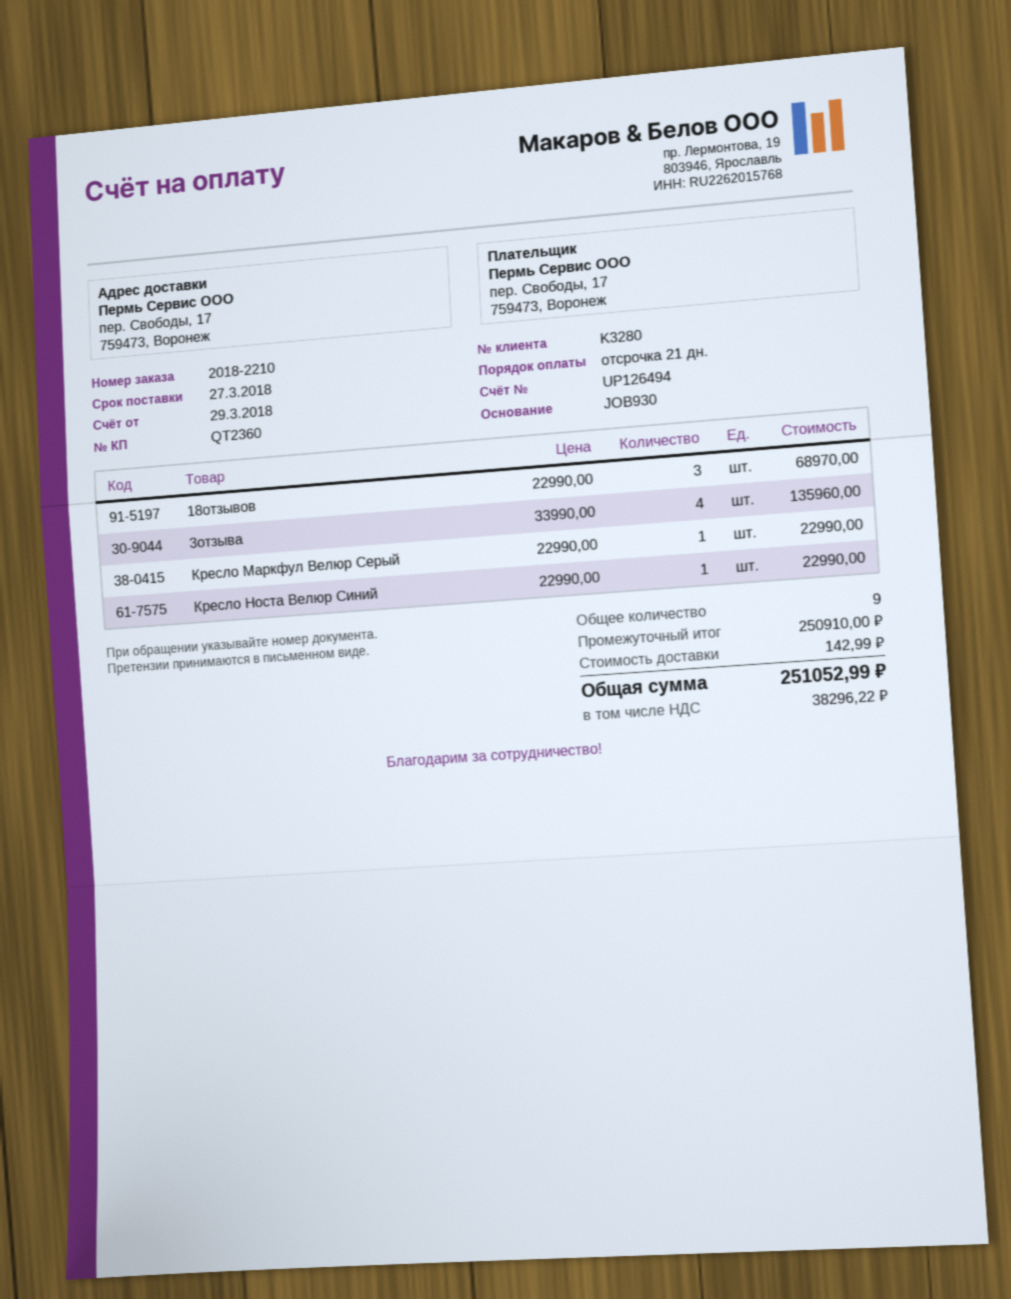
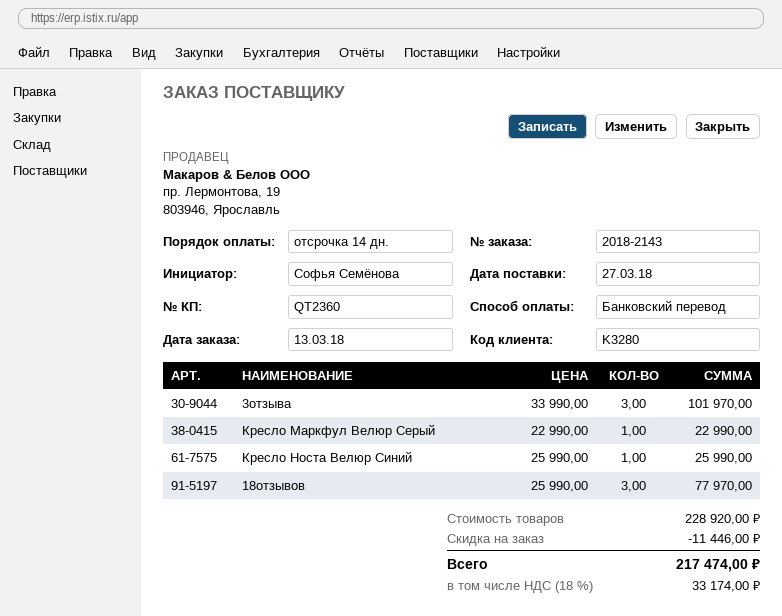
order number: 2018-2210 -> 2018-2143
payment terms: 21 days -> 14 days
18отзывов: 3 x 22990.00 = 68970.00 -> 3 x 25990.00 = 77970.00
3отзыва: 4 x 33990.00 = 135960.00 -> 3 x 33990.00 = 101970.00
Кресло Носта Велюр Синий: 1 x 22990.00 = 22990.00 -> 1 x 25990.00 = 25990.00
subtotal: 250910.00 -> 228920.00
discount: none -> 11446.00
shipping: 142.99 -> none
tax: 38296.22 -> 33174.00
total: 251052.99 -> 217474.00

